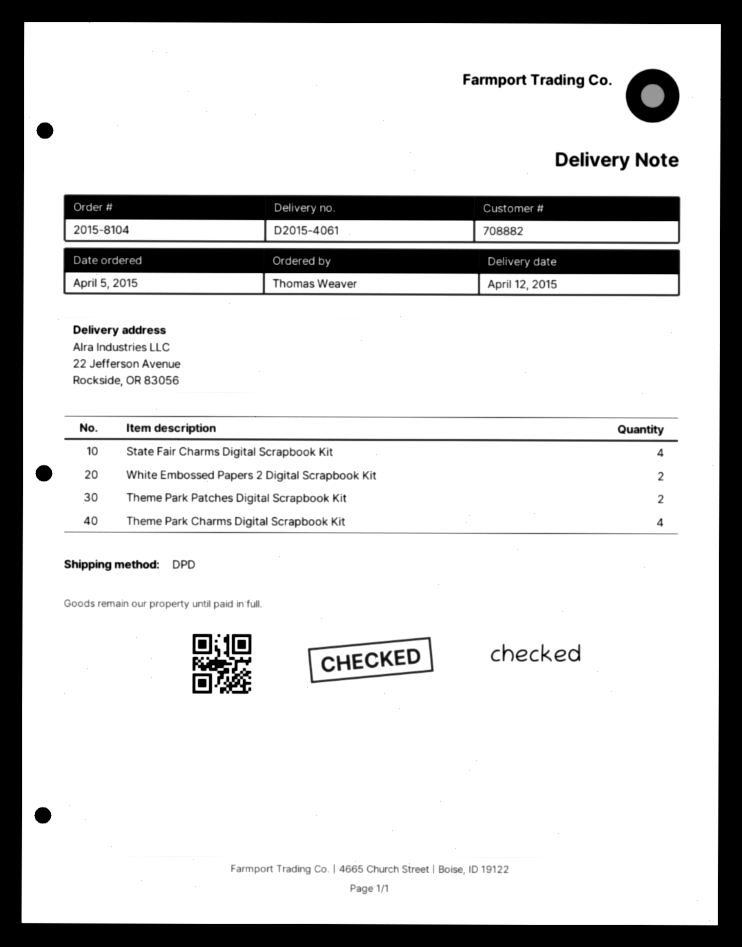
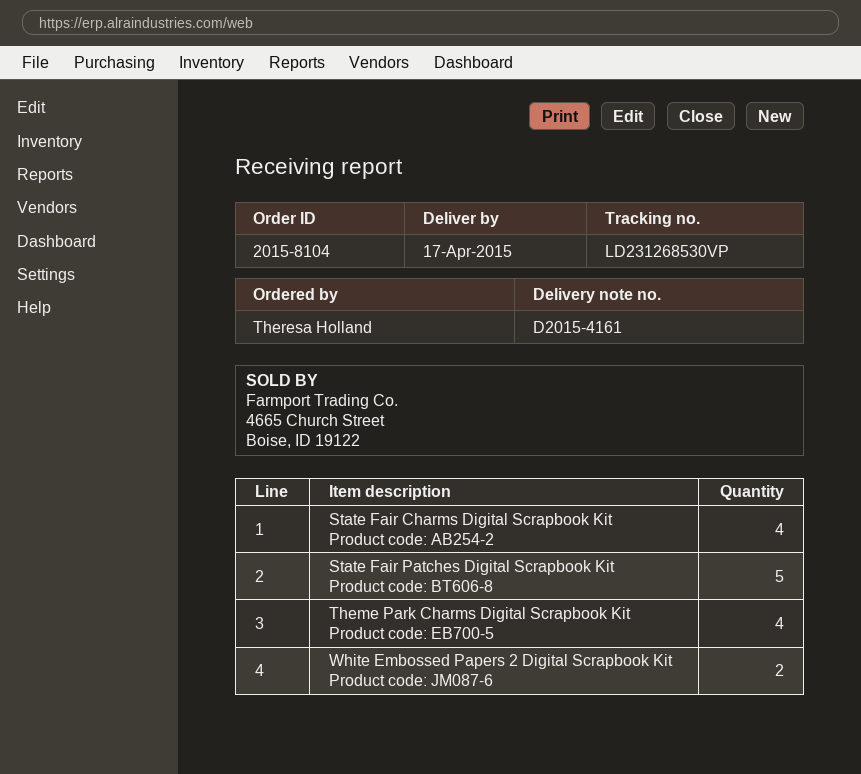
delivery note number: D2015-4061 -> D2015-4161
delivery date: 2015-04-12 -> 2015-04-17
ordered by: Thomas Weaver -> Theresa Holland
Theme Park Patches Digital Scrapbook Kit: 2 -> none
State Fair Patches Digital Scrapbook Kit: none -> 5

